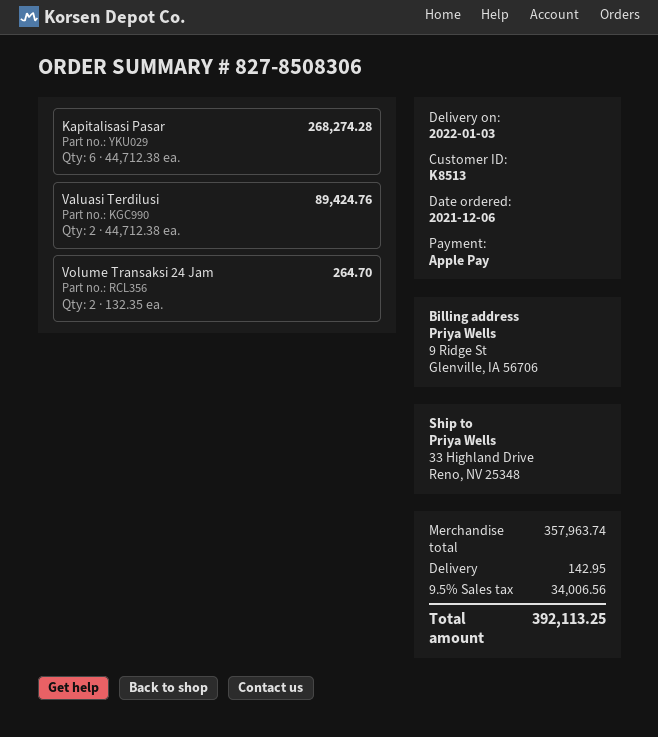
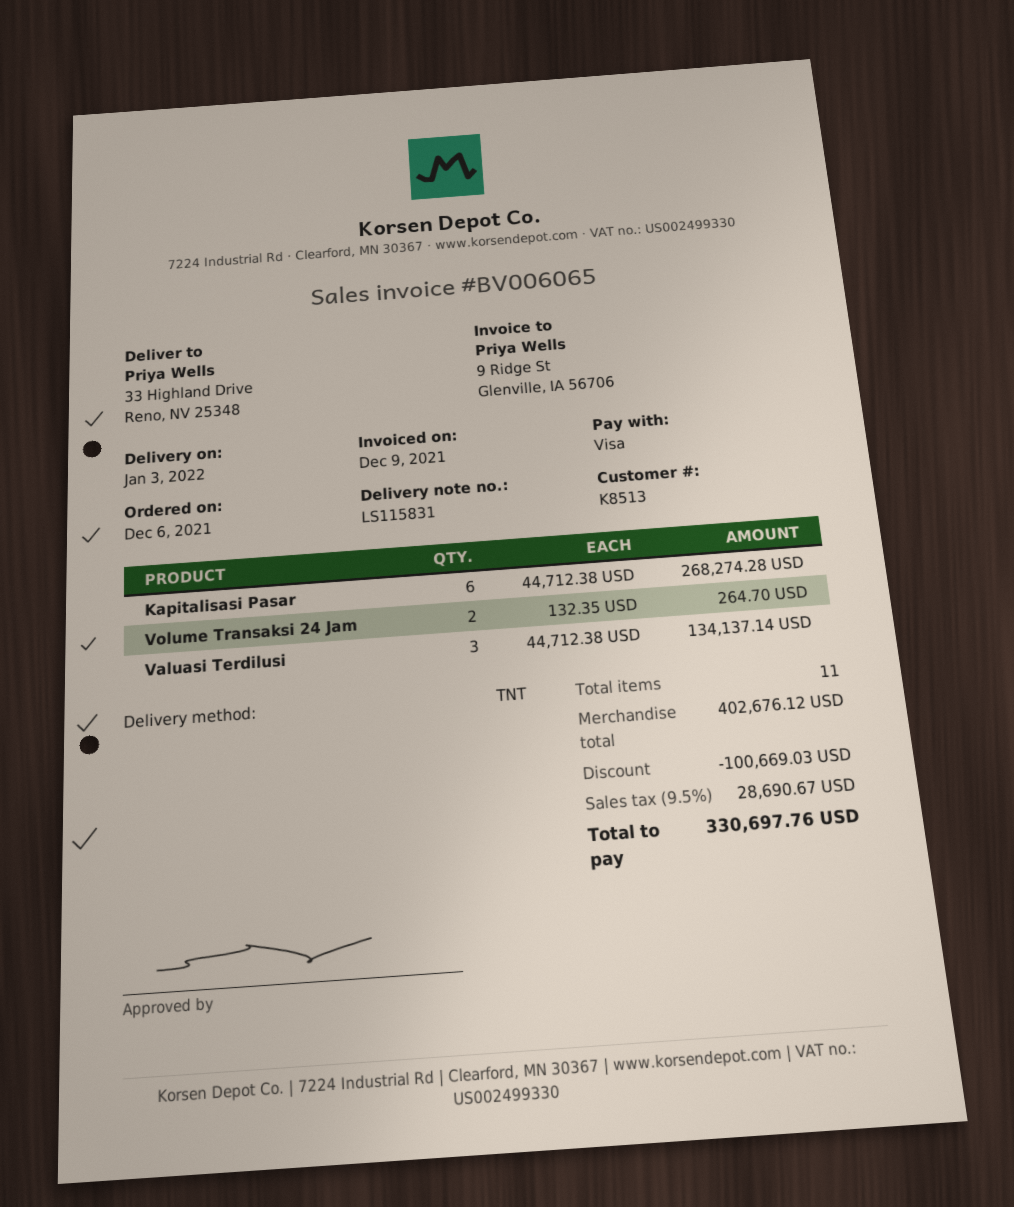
payment method: Apple Pay -> Visa
Valuasi Terdilusi: 2 x 44712.38 = 89424.76 -> 3 x 44712.38 = 134137.14
subtotal: 357963.74 -> 402676.12
discount: none -> 100669.03
shipping: 142.95 -> none
tax: 9.5% = 34006.56 -> 9.5% = 28690.67
total: 392113.25 -> 330697.76

